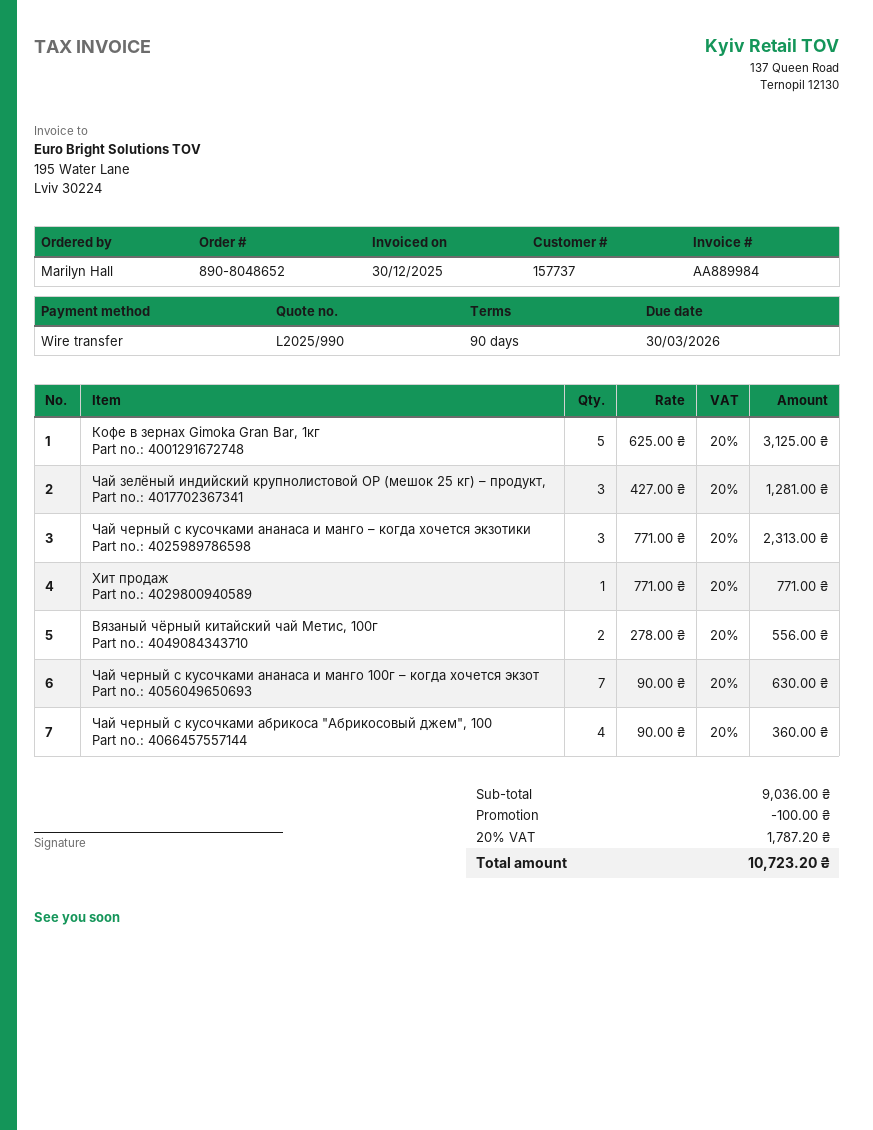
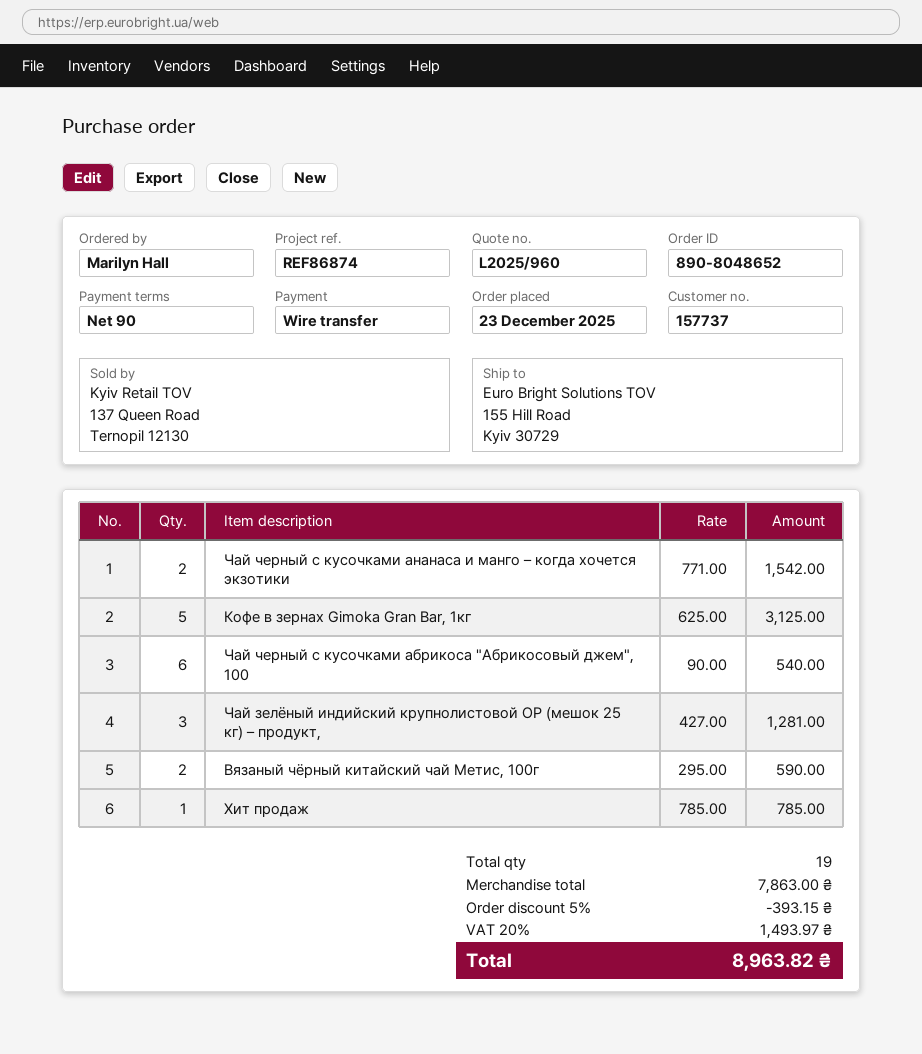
quote number: L2025/990 -> L2025/960
Чай черный с кусочками ананаса и манго – когда хочется экзотики: 3 x 771.00 = 2313.00 -> 2 x 771.00 = 1542.00
Хит продаж: 1 x 771.00 = 771.00 -> 1 x 785.00 = 785.00
Вязаный чёрный китайский чай Метис, 100г: 2 x 278.00 = 556.00 -> 2 x 295.00 = 590.00
Чай черный с кусочками ананаса и манго 100г – когда хочется экзот: 7 x 90.00 = 630.00 -> none
Чай черный с кусочками абрикоса "Абрикосовый джем", 100: 4 x 90.00 = 360.00 -> 6 x 90.00 = 540.00
subtotal: 9036.00 -> 7863.00
discount: 100.00 -> 393.15
tax: 20% = 1787.20 -> 20% = 1493.97
total: 10723.20 -> 8963.82

